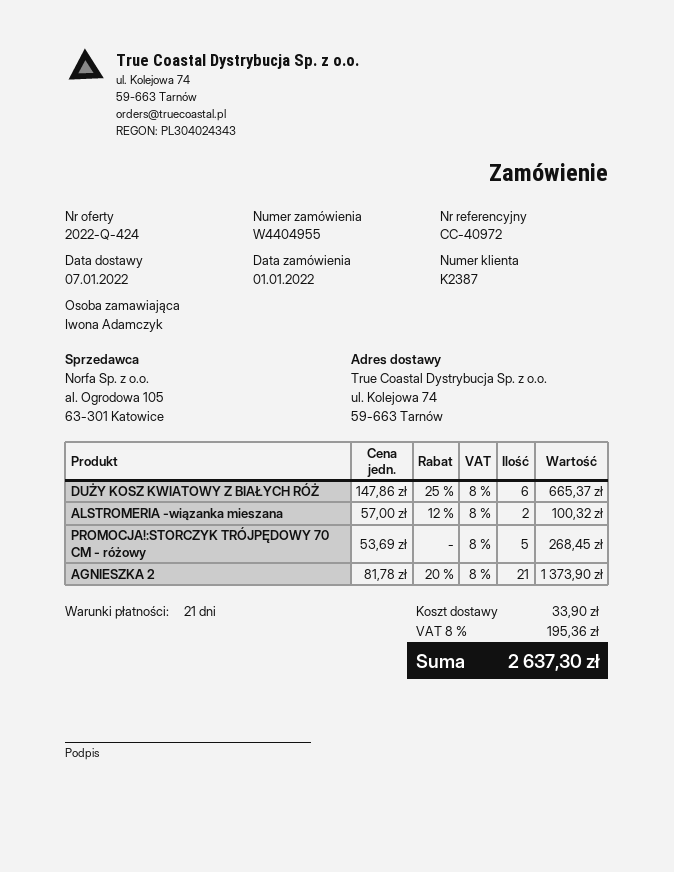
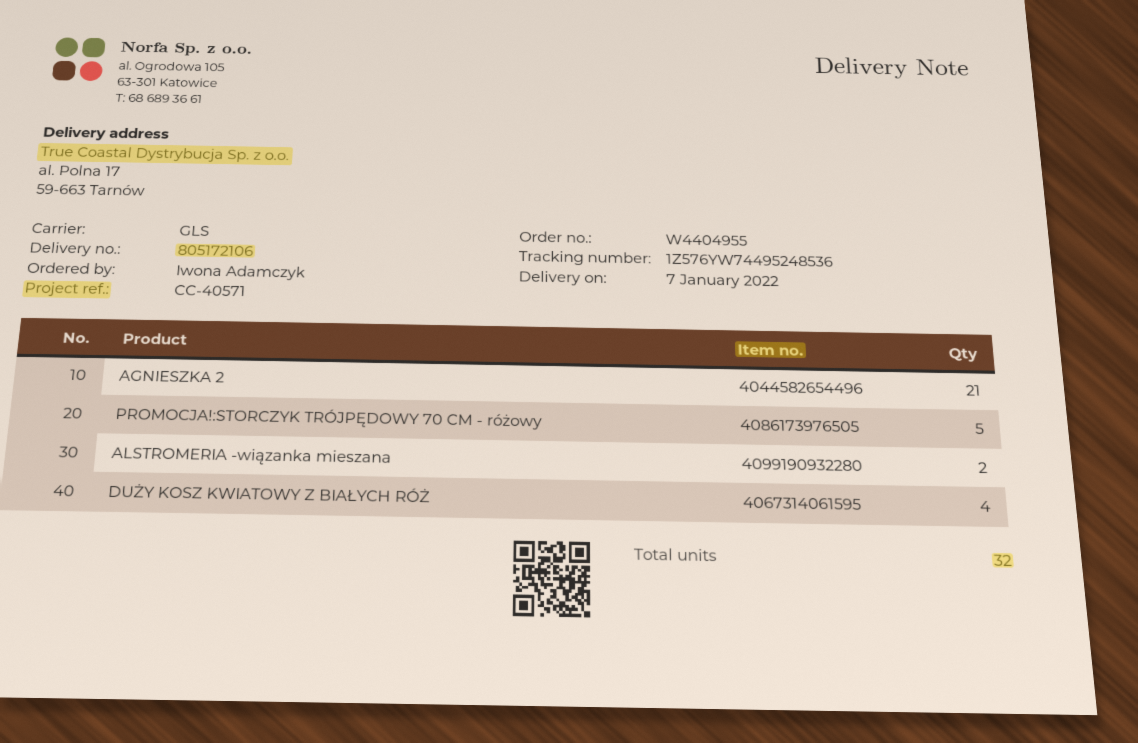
reference: CC-40972 -> CC-40571
ship to: ul. Kolejowa 74, 59-663 Tarnów -> al. Polna 17, 59-663 Tarnów
DUŻY KOSZ KWIATOWY Z BIAŁYCH RÓŻ: 6 -> 4

